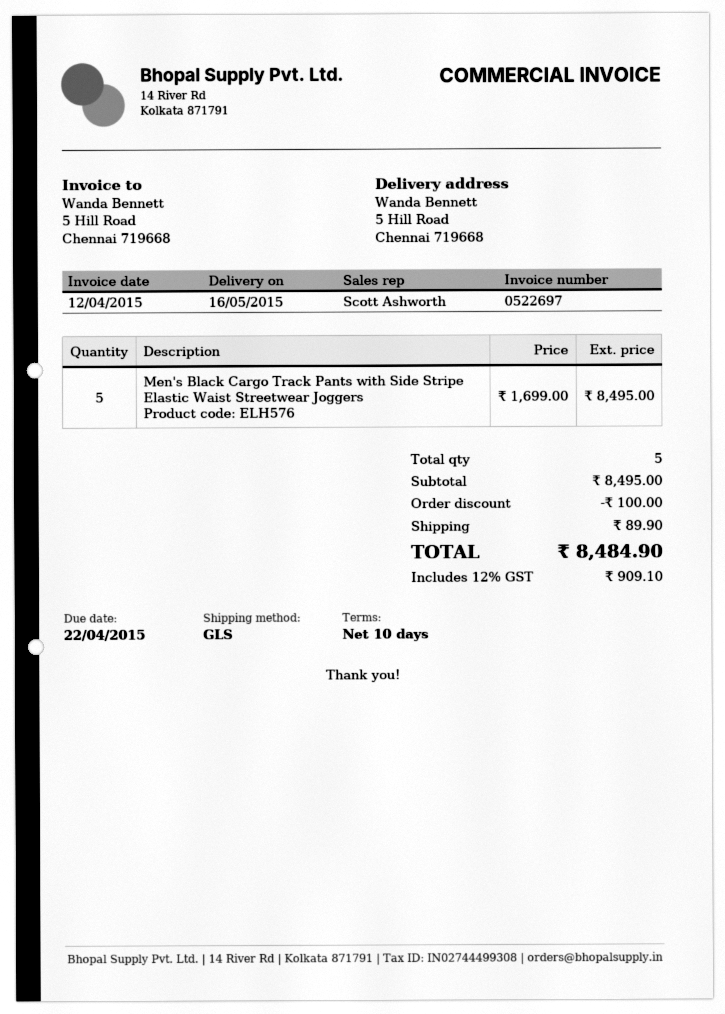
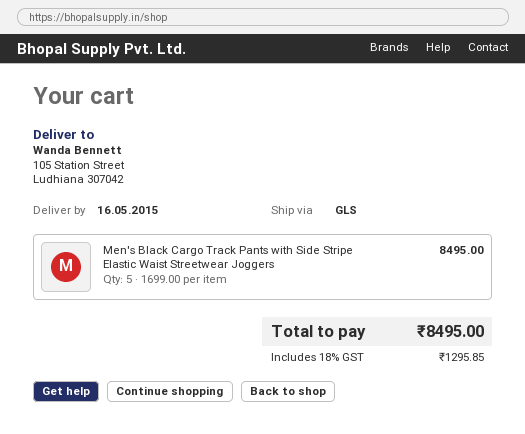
ship to: 5 Hill Road, Chennai 719668 -> 105 Station Street, Ludhiana 307042
discount: 100.00 -> none
shipping: 89.90 -> none
tax: 12% = 909.10 -> 18% = 1295.85
total: 8484.90 -> 8495.00

